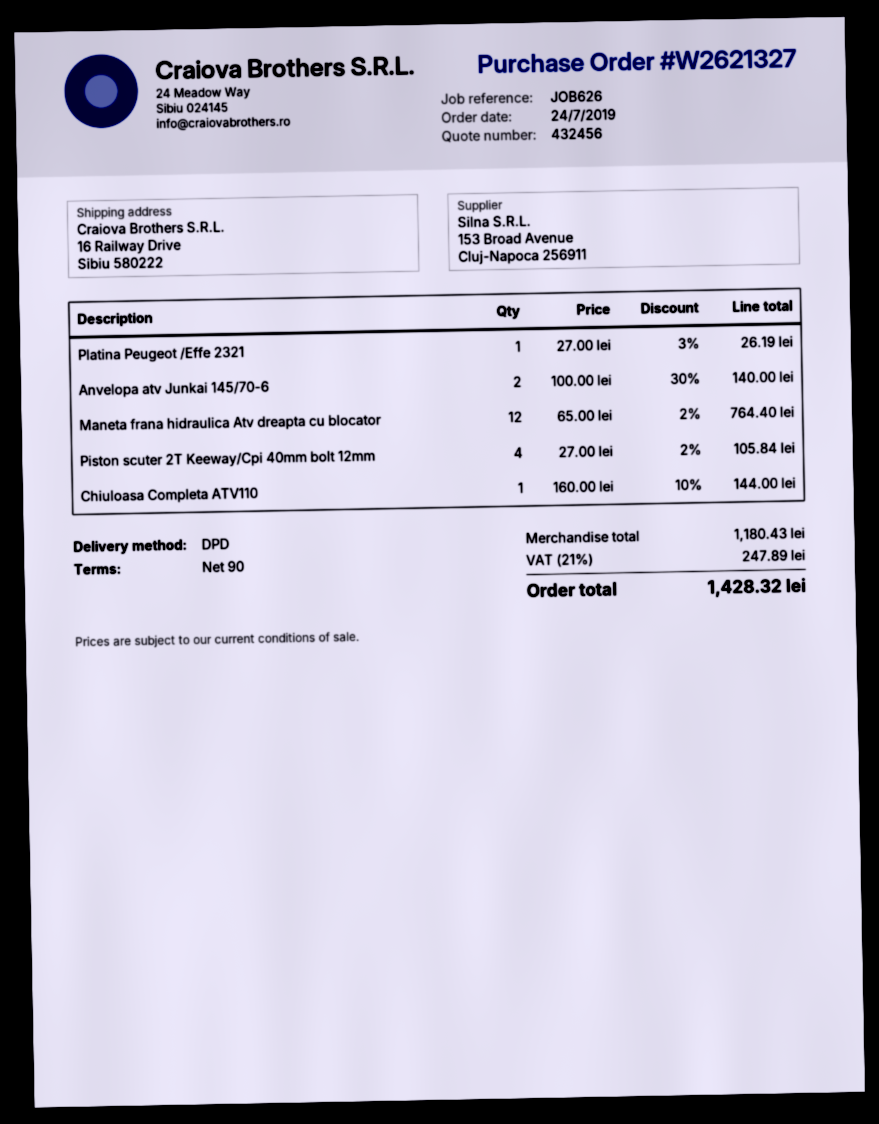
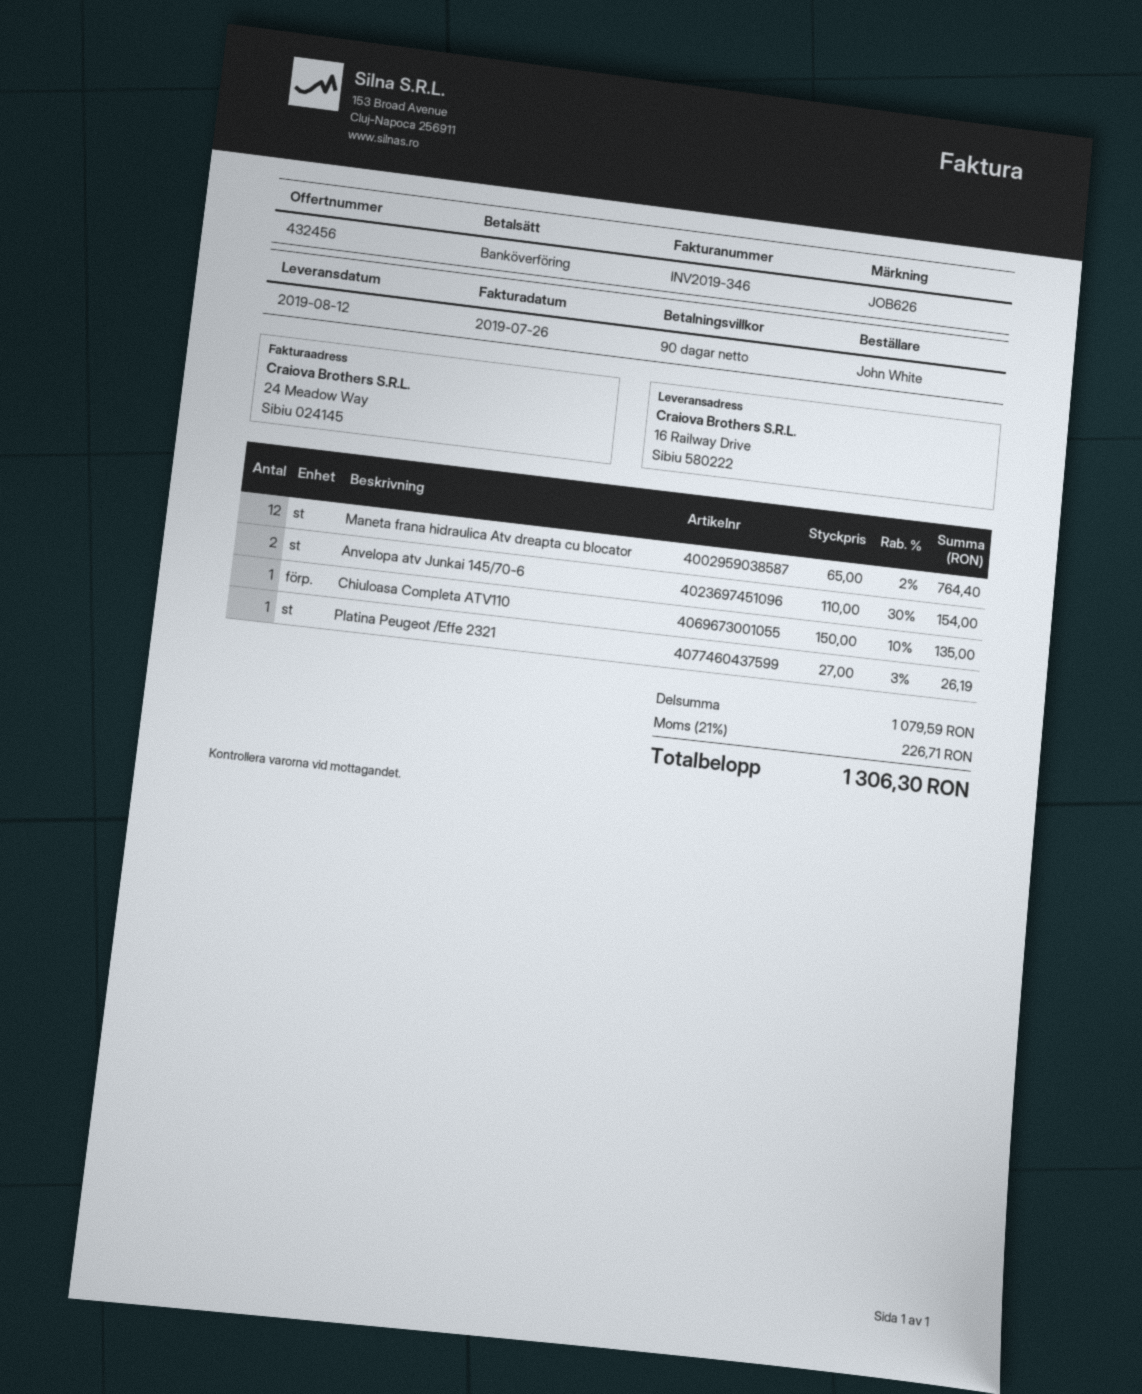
Anvelopa atv Junkai 145/70-6: 2 x 100.00 - 30% = 140.00 -> 2 x 110.00 - 30% = 154.00
Piston scuter 2T Keeway/Cpi 40mm bolt 12mm: 4 x 27.00 - 2% = 105.84 -> none
Chiuloasa Completa ATV110: 1 x 160.00 - 10% = 144.00 -> 1 x 150.00 - 10% = 135.00
subtotal: 1180.43 -> 1079.59
tax: 21% = 247.89 -> 21% = 226.71
total: 1428.32 -> 1306.30

